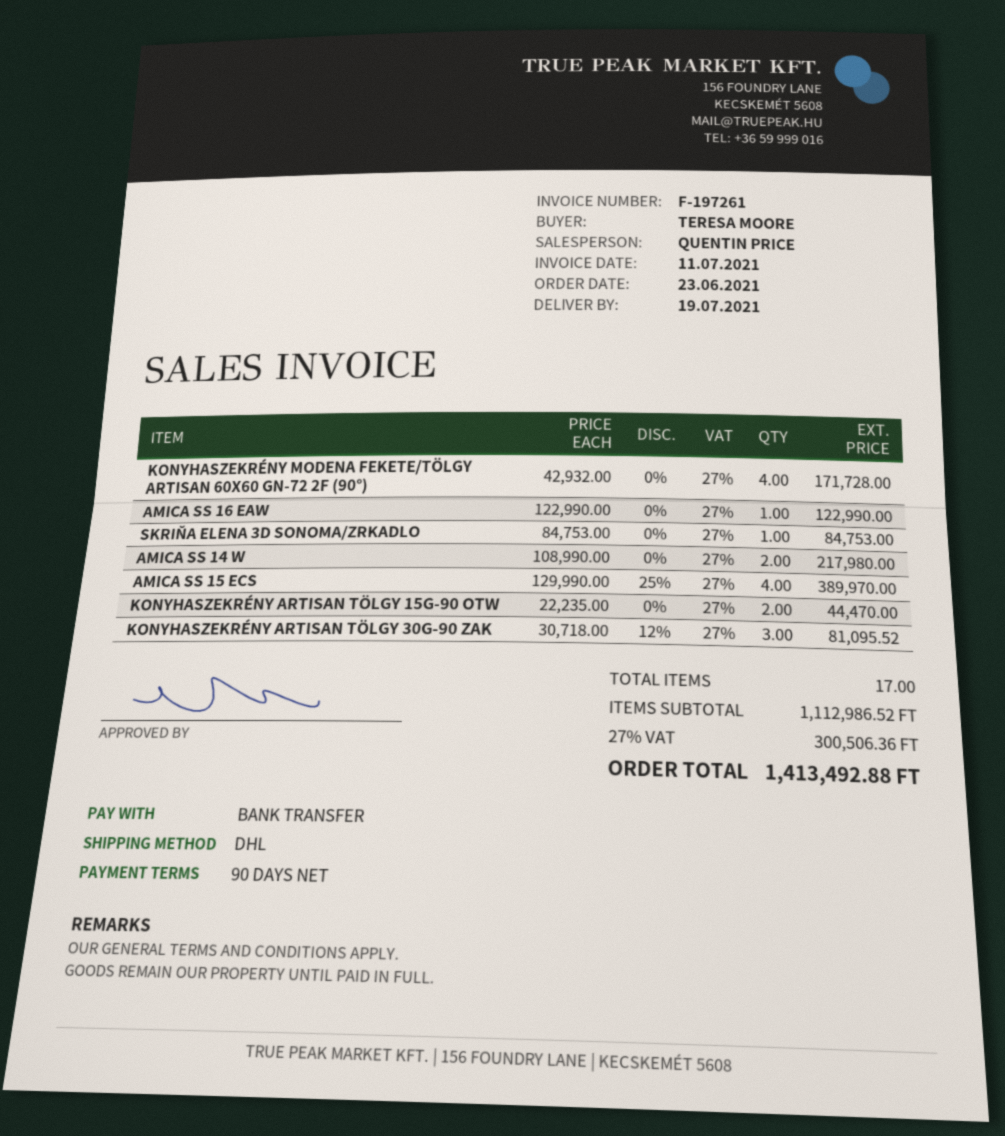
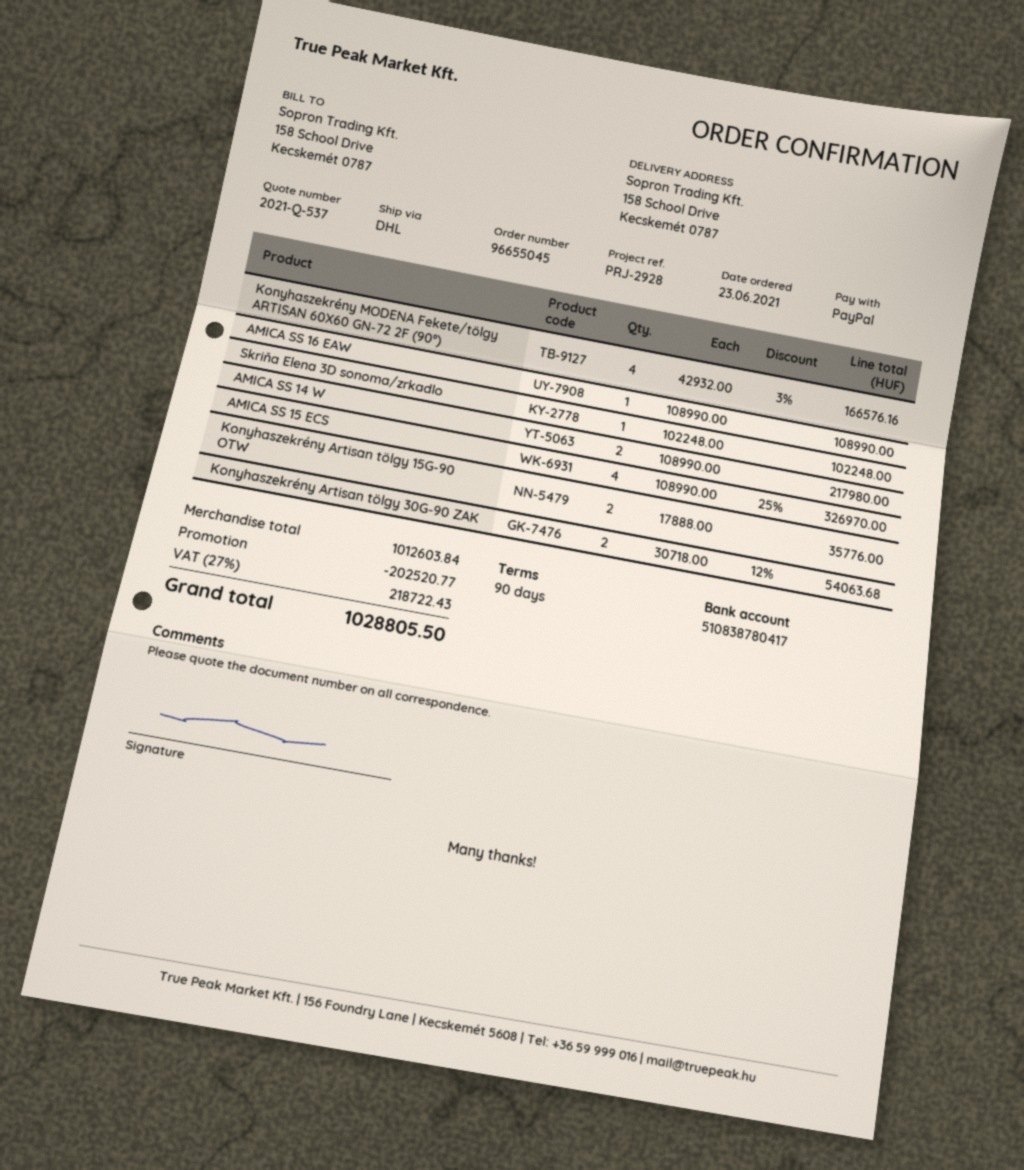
payment method: bank transfer -> PayPal
KONYHASZEKRÉNY MODENA FEKETE/TÖLGY ARTISAN 60X60 GN-72 2F (90°): 4 x 42932.00 = 171728.00 -> 4 x 42932.00 - 3% = 166576.16
AMICA SS 16 EAW: 1 x 122990.00 = 122990.00 -> 1 x 108990.00 = 108990.00
SKRIŇA ELENA 3D SONOMA/ZRKADLO: 1 x 84753.00 = 84753.00 -> 1 x 102248.00 = 102248.00
AMICA SS 15 ECS: 4 x 129990.00 - 25% = 389970.00 -> 4 x 108990.00 - 25% = 326970.00
KONYHASZEKRÉNY ARTISAN TÖLGY 15G-90 OTW: 2 x 22235.00 = 44470.00 -> 2 x 17888.00 = 35776.00
KONYHASZEKRÉNY ARTISAN TÖLGY 30G-90 ZAK: 3 x 30718.00 - 12% = 81095.52 -> 2 x 30718.00 - 12% = 54063.68
subtotal: 1112986.52 -> 1012603.84
discount: none -> 202520.77
tax: 27% = 300506.36 -> 27% = 218722.43
total: 1413492.88 -> 1028805.50

